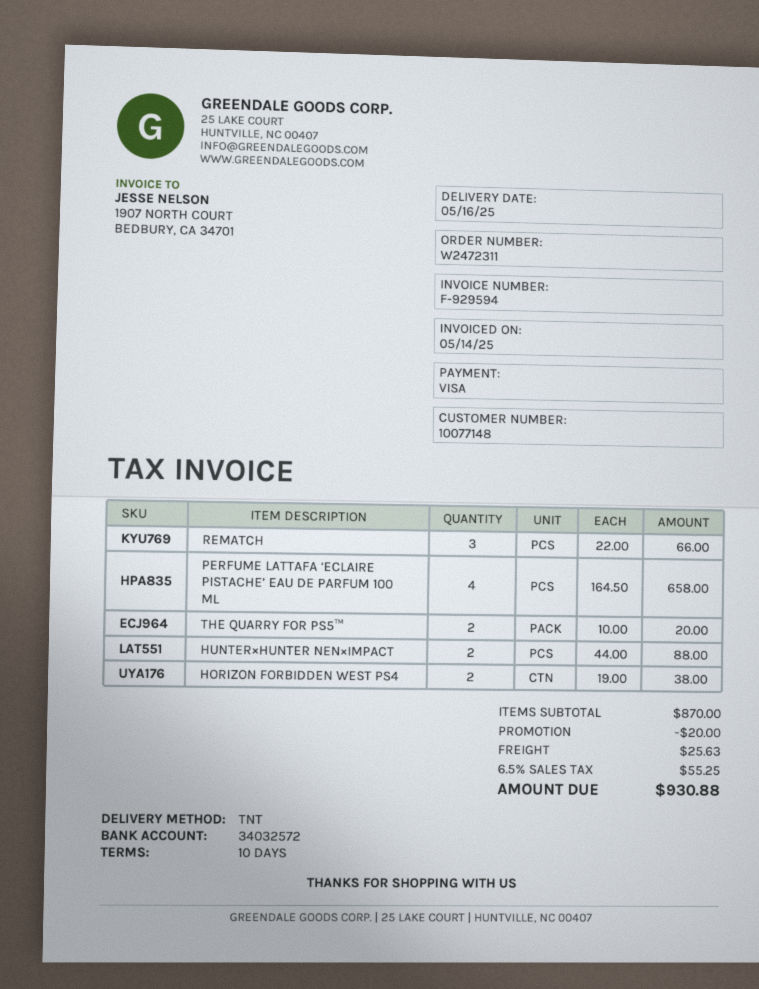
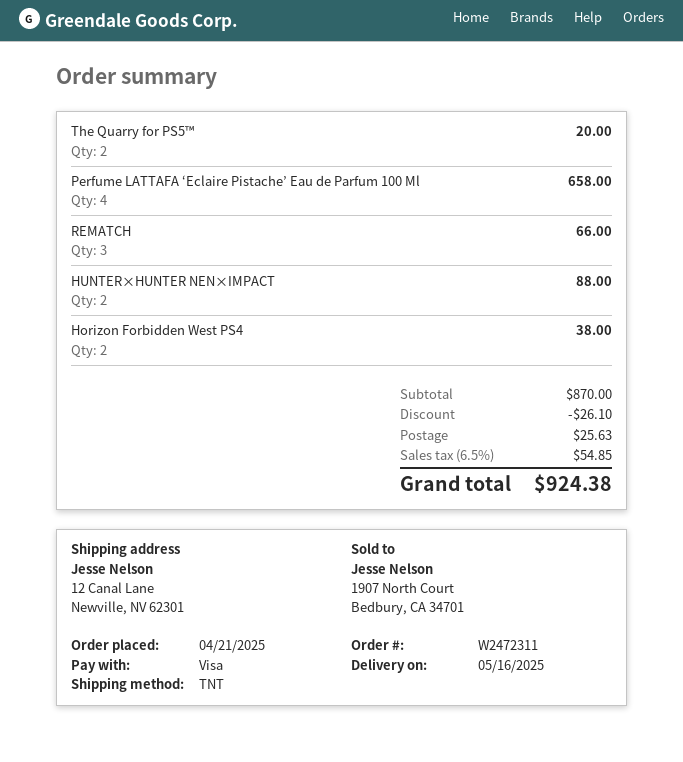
discount: 20.00 -> 26.10
tax: 6.5% = 55.25 -> 6.5% = 54.85
total: 930.88 -> 924.38

